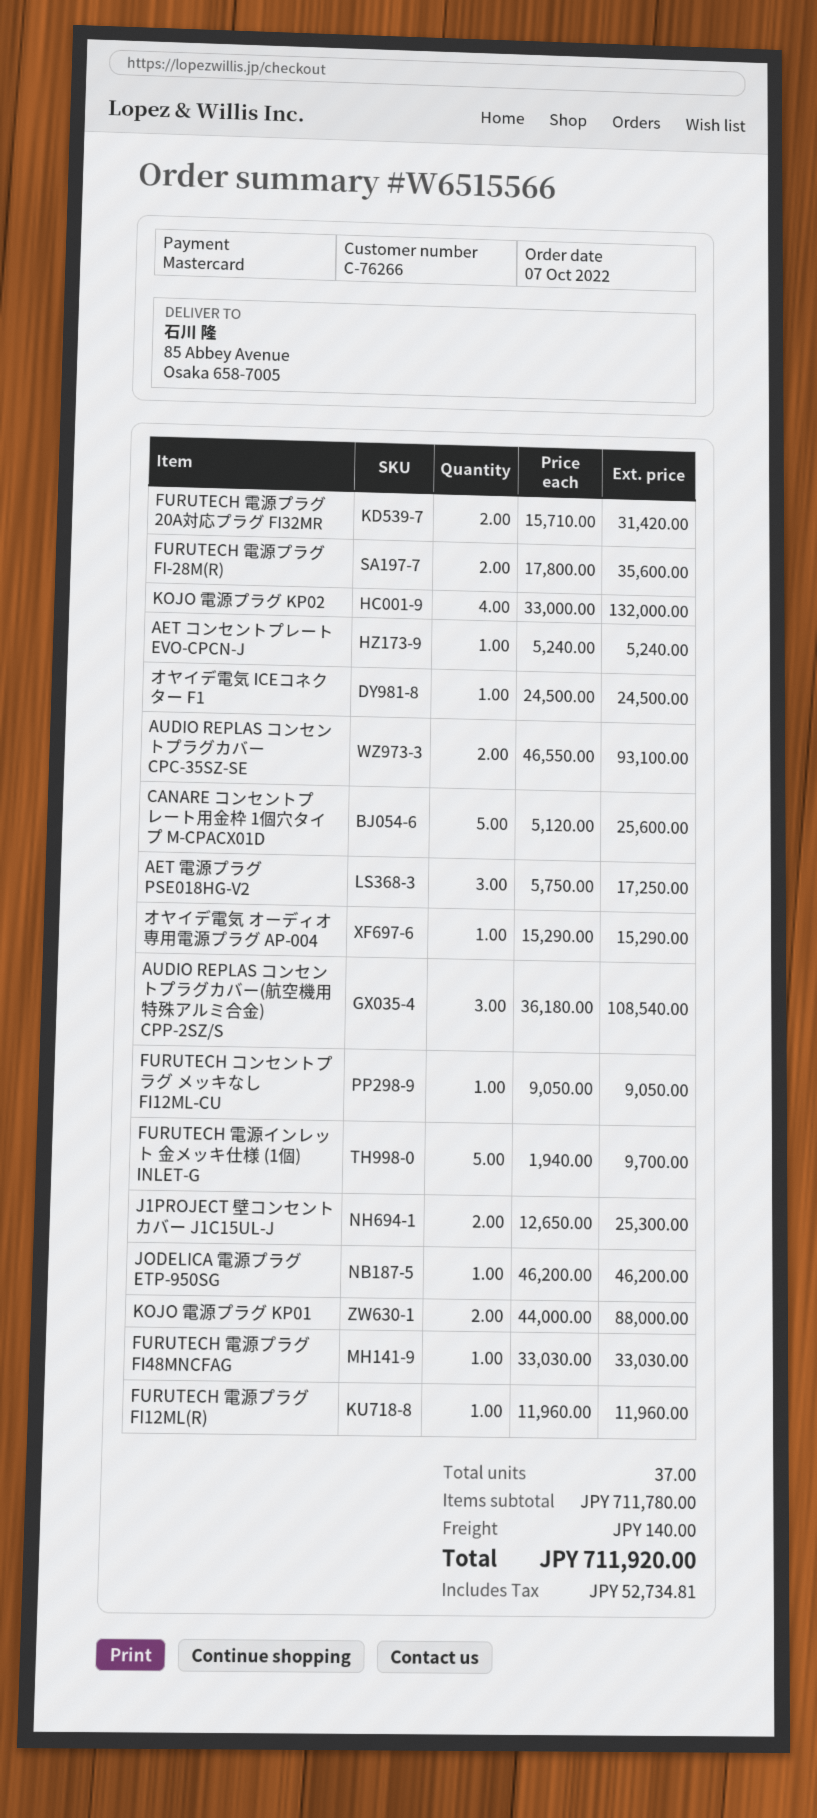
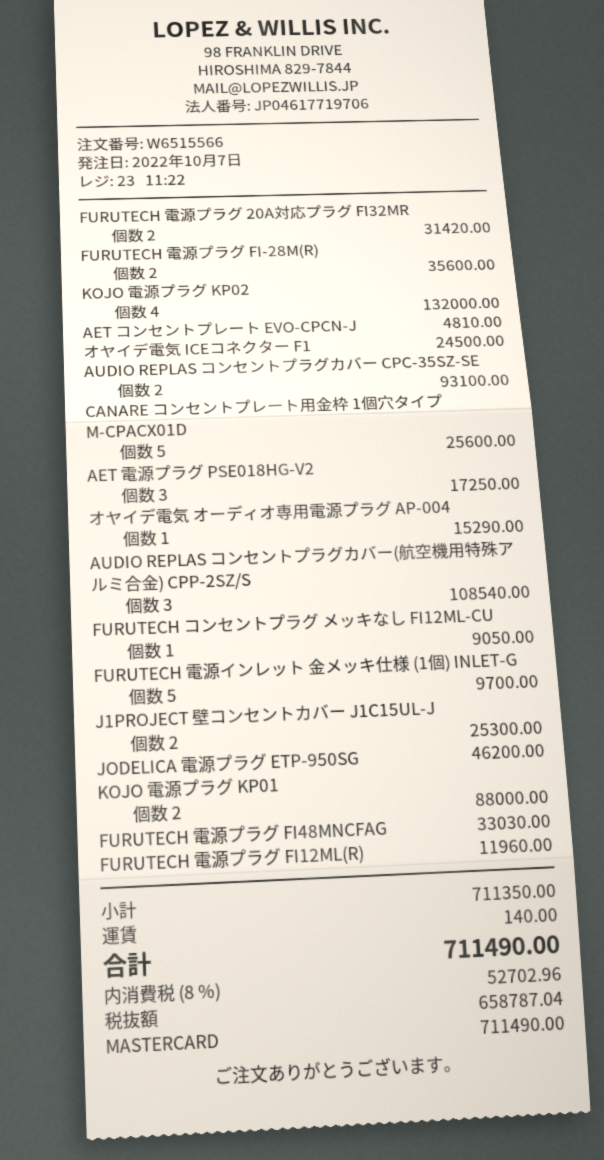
AET コンセントプレート EVO-CPCN-J: 1 for 5240.00 -> 1 for 4810.00
subtotal: 711780.00 -> 711350.00
tax: 52734.81 -> 52702.96
total: 711920.00 -> 711490.00

